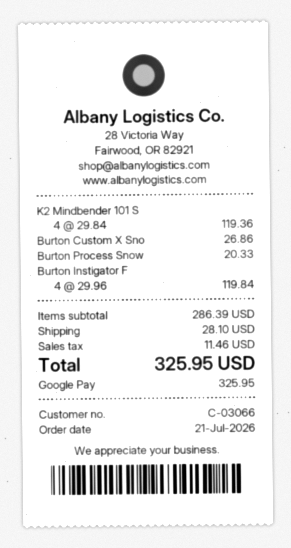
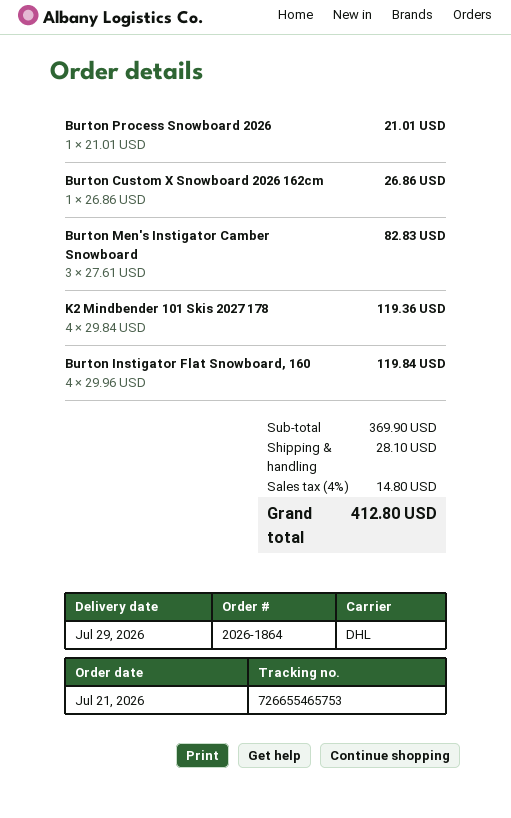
Burton Process Snow: 1 x 20.33 = 20.33 -> 1 x 21.01 = 21.01
Burton Men's Instigator Camber Snowboard: none -> 3 x 27.61 = 82.83
subtotal: 286.39 -> 369.90
tax: 11.46 -> 14.80
total: 325.95 -> 412.80

